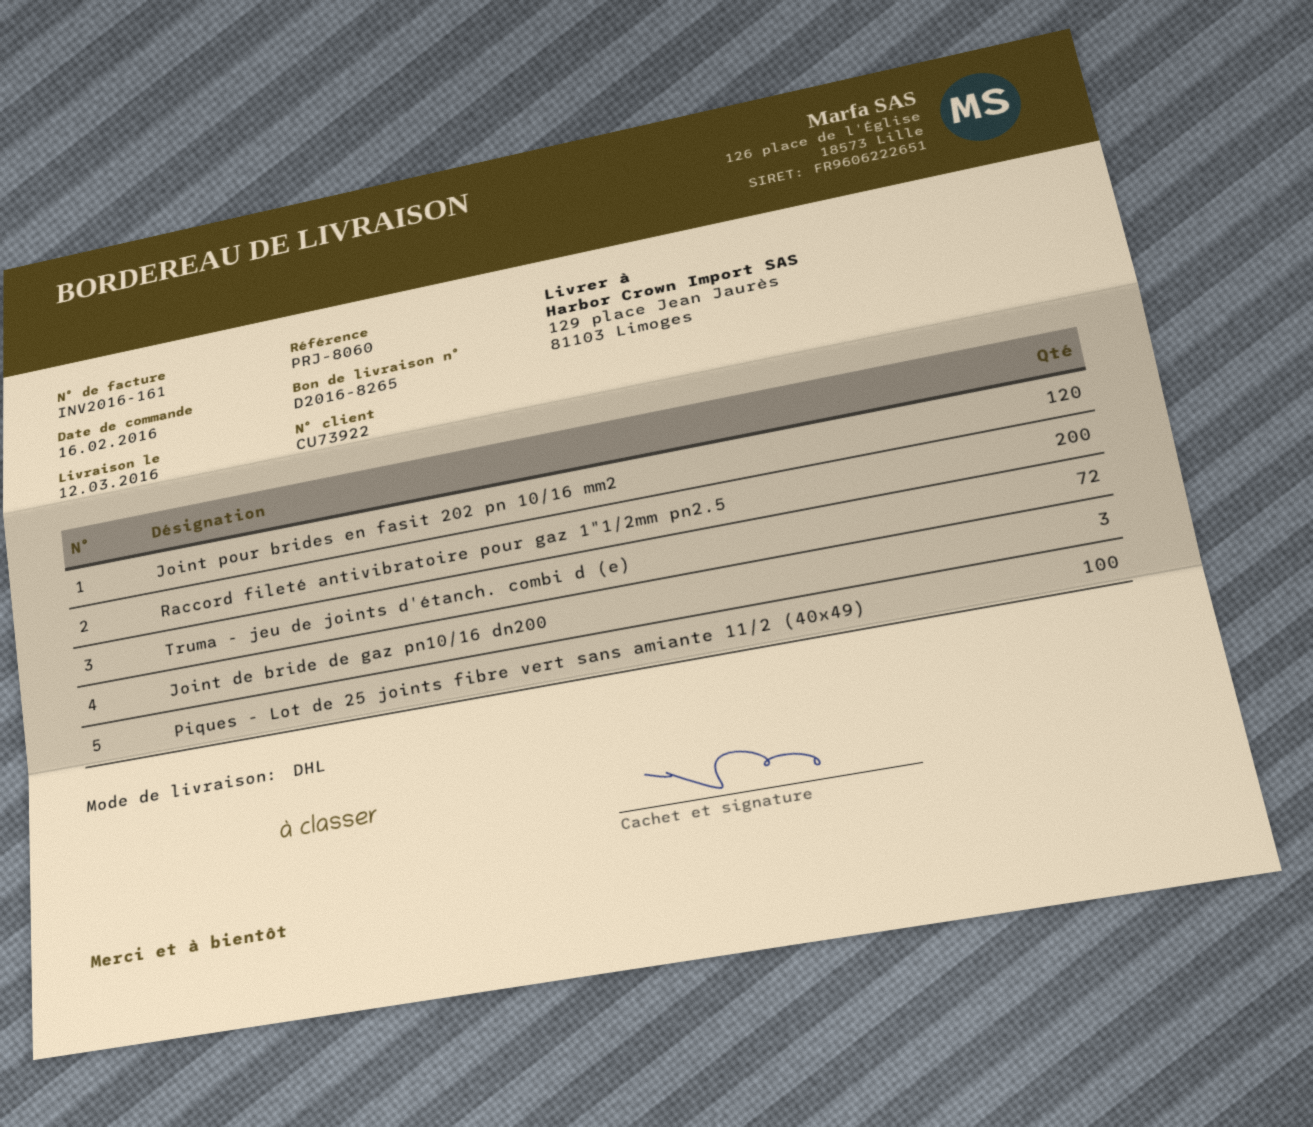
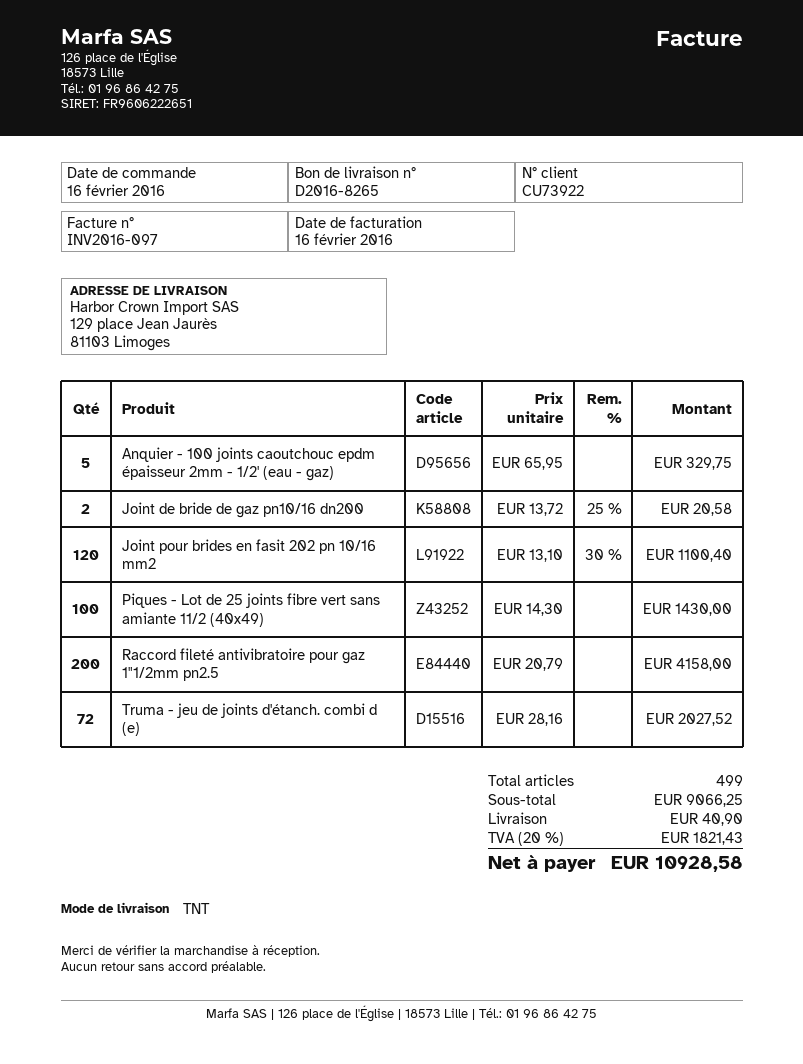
invoice number: INV2016-161 -> INV2016-097
shipping method: DHL -> TNT
Joint de bride de gaz pn10/16 dn200: 3 -> 2
Anquier - 100 joints caoutchouc epdm épaisseur 2mm - 1/2' (eau - gaz): none -> 5

